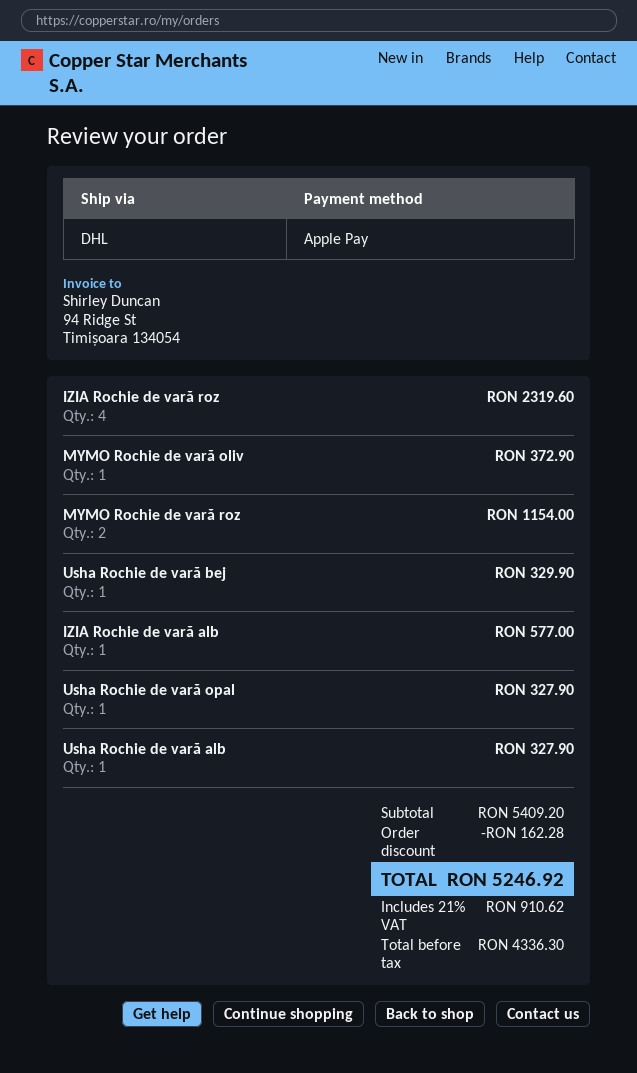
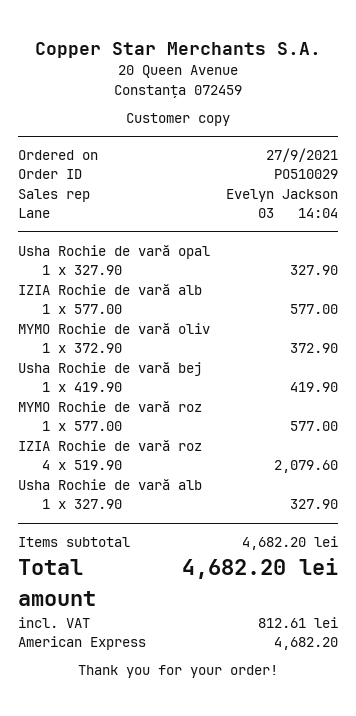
payment method: Apple Pay -> American Express
IZIA Rochie de vară roz: 4 for 2319.60 -> 4 for 2079.60
MYMO Rochie de vară roz: 2 for 1154.00 -> 1 for 577.00
Usha Rochie de vară bej: 1 for 329.90 -> 1 for 419.90
subtotal: 5409.20 -> 4682.20
discount: 162.28 -> none
tax: 910.62 -> 812.61
total: 5246.92 -> 4682.20

